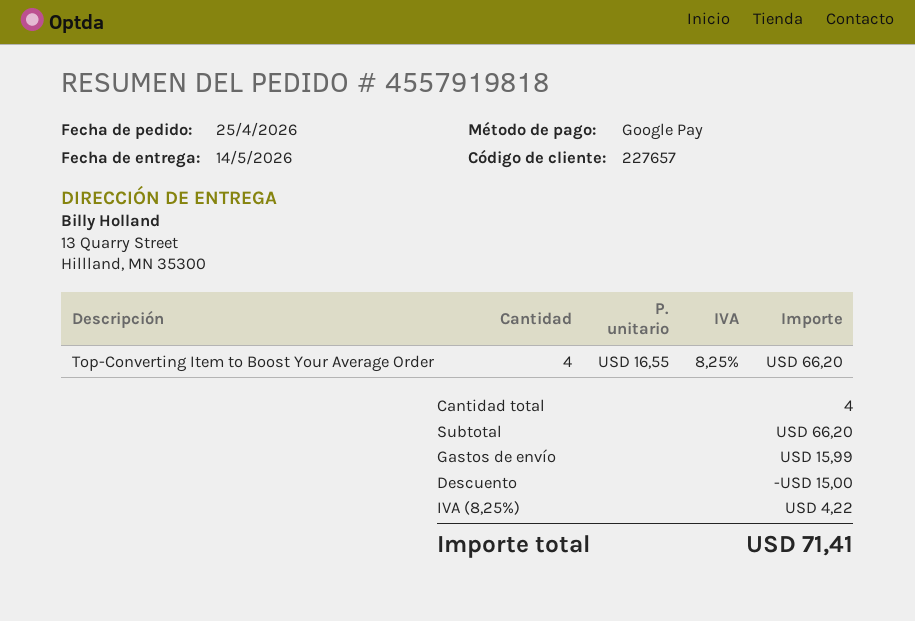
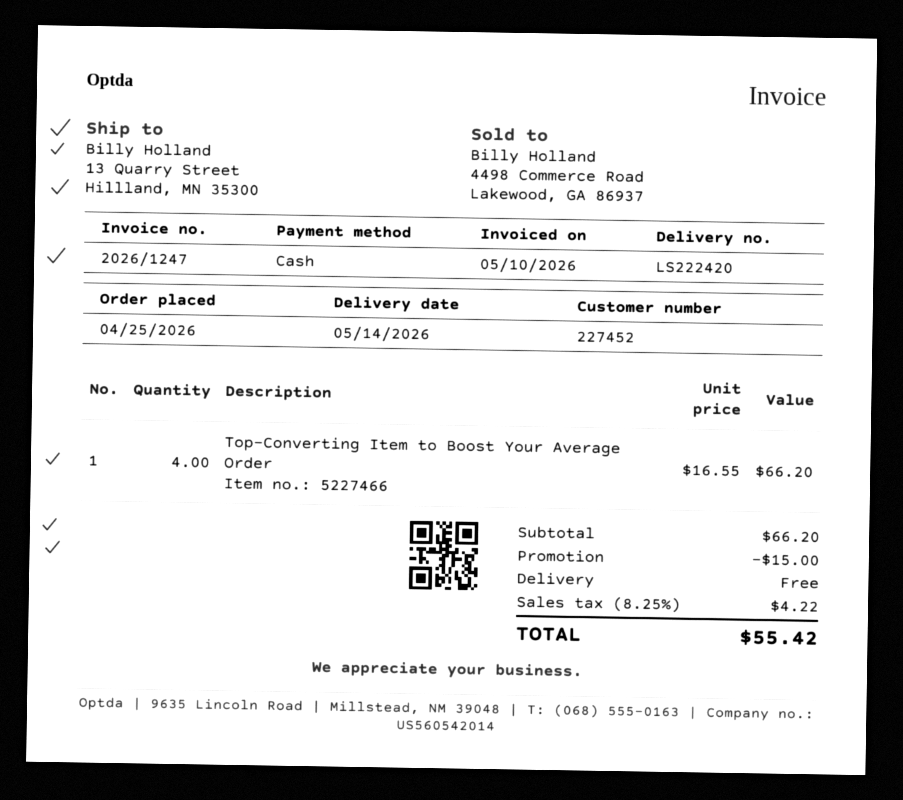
customer number: 227657 -> 227452
payment method: Google Pay -> cash
shipping: 15.99 -> 0.00
total: 71.41 -> 55.42

